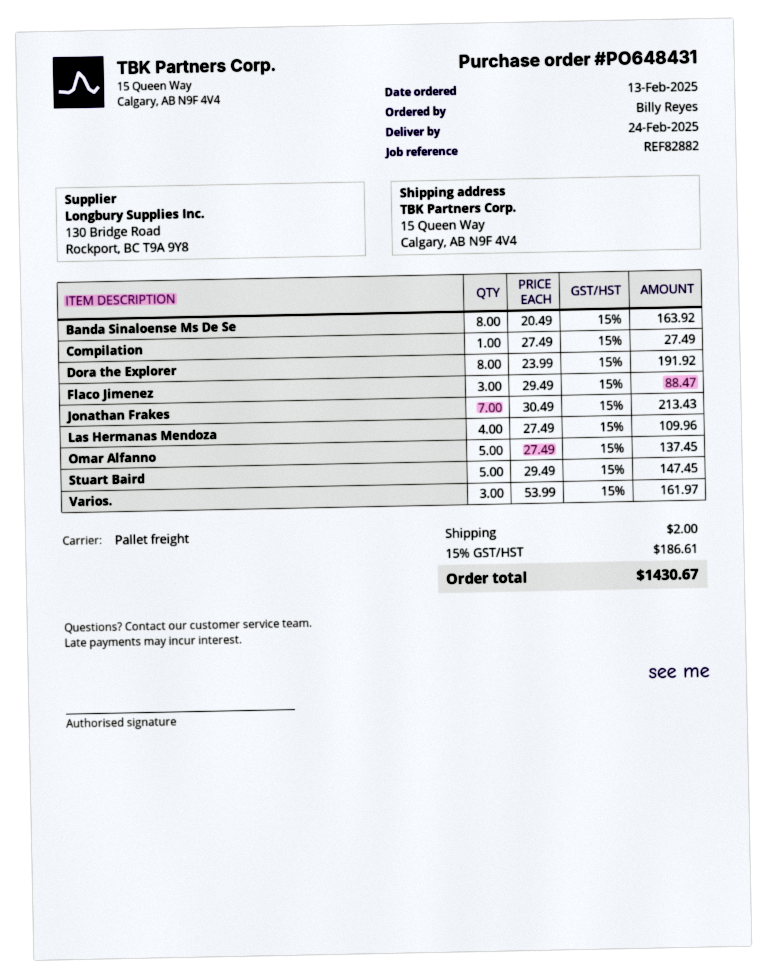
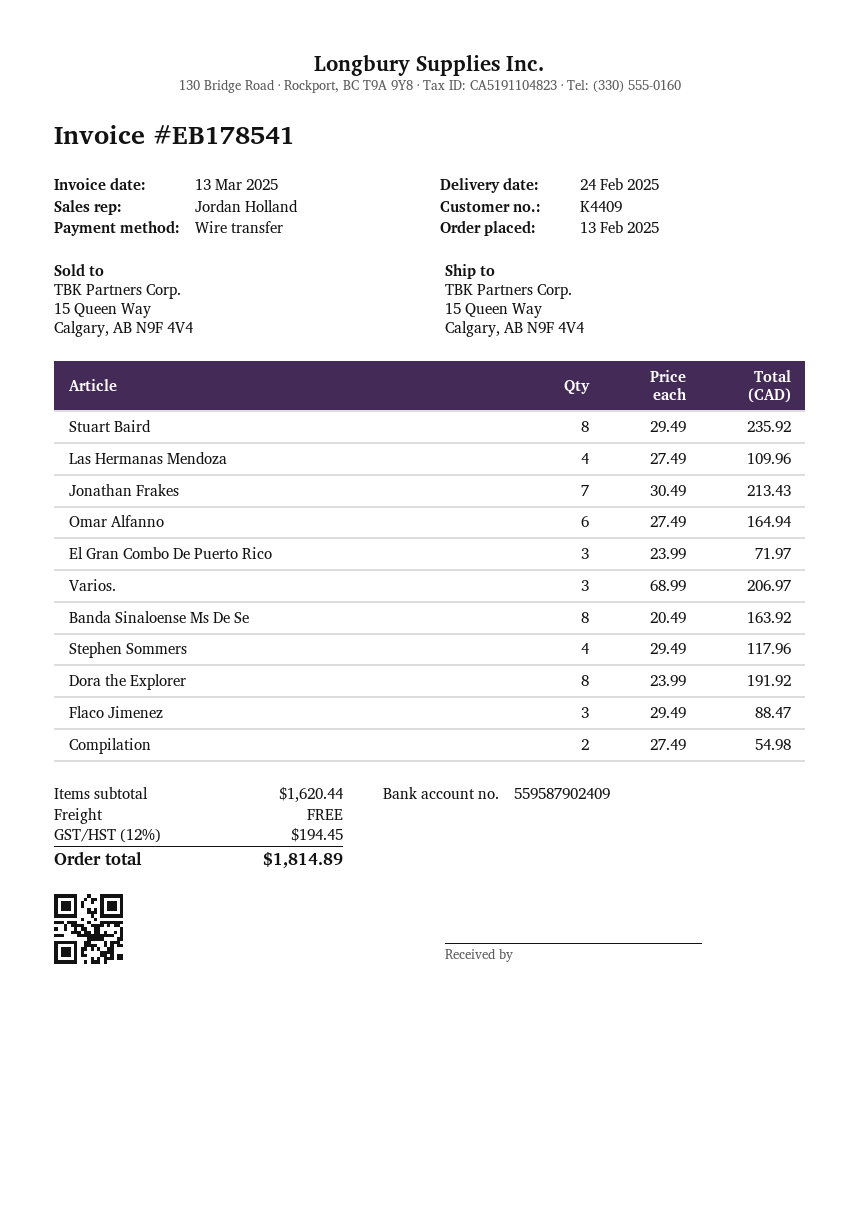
Compilation: 1 x 27.49 = 27.49 -> 2 x 27.49 = 54.98
Omar Alfanno: 5 x 27.49 = 137.45 -> 6 x 27.49 = 164.94
Stuart Baird: 5 x 29.49 = 147.45 -> 8 x 29.49 = 235.92
Varios.: 3 x 53.99 = 161.97 -> 3 x 68.99 = 206.97
El Gran Combo De Puerto Rico: none -> 3 x 23.99 = 71.97
Stephen Sommers: none -> 4 x 29.49 = 117.96
shipping: 2.00 -> 0.00
tax: 15% = 186.61 -> 12% = 194.45
total: 1430.67 -> 1814.89

